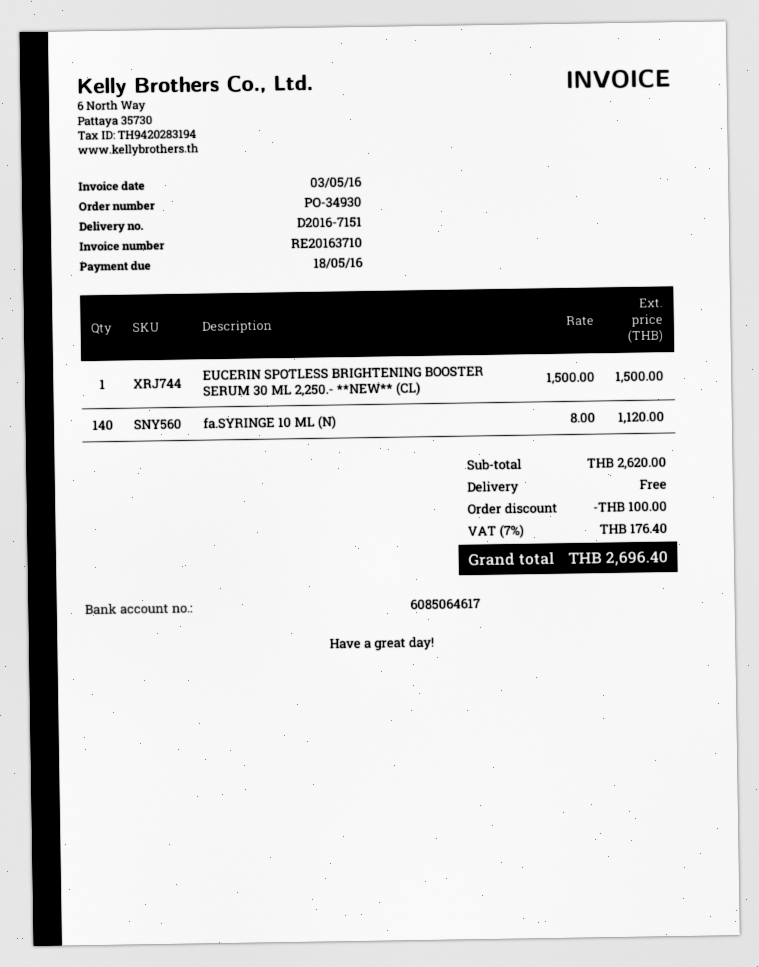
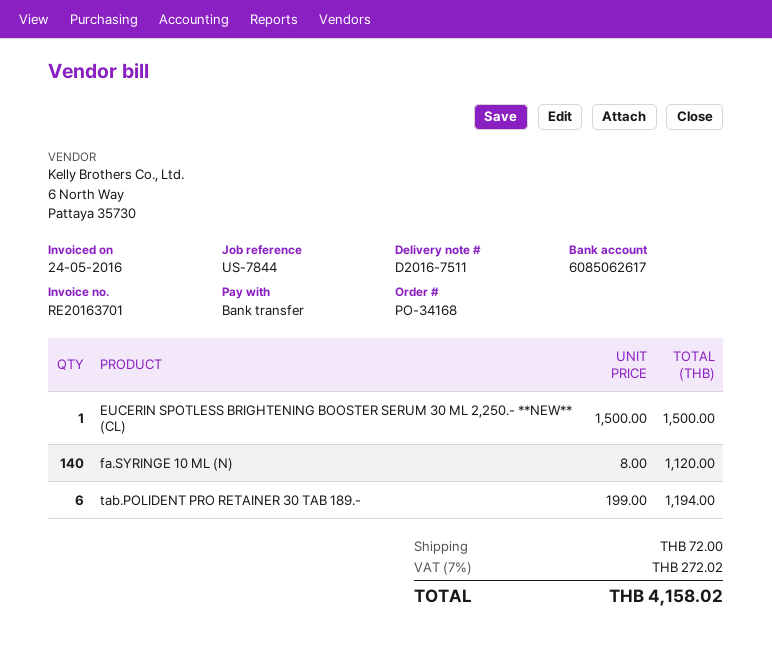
order number: PO-34930 -> PO-34168
delivery note number: D2016-7151 -> D2016-7511
invoice number: RE20163710 -> RE20163701
invoice date: 2016-05-03 -> 2016-05-24
bank account: 6085064617 -> 6085062617
tab.POLIDENT PRO RETAINER 30 TAB 189.-: none -> 6 x 199.00 = 1194.00
discount: 100.00 -> none
shipping: 0.00 -> 72.00
tax: 7% = 176.40 -> 7% = 272.02
total: 2696.40 -> 4158.02

